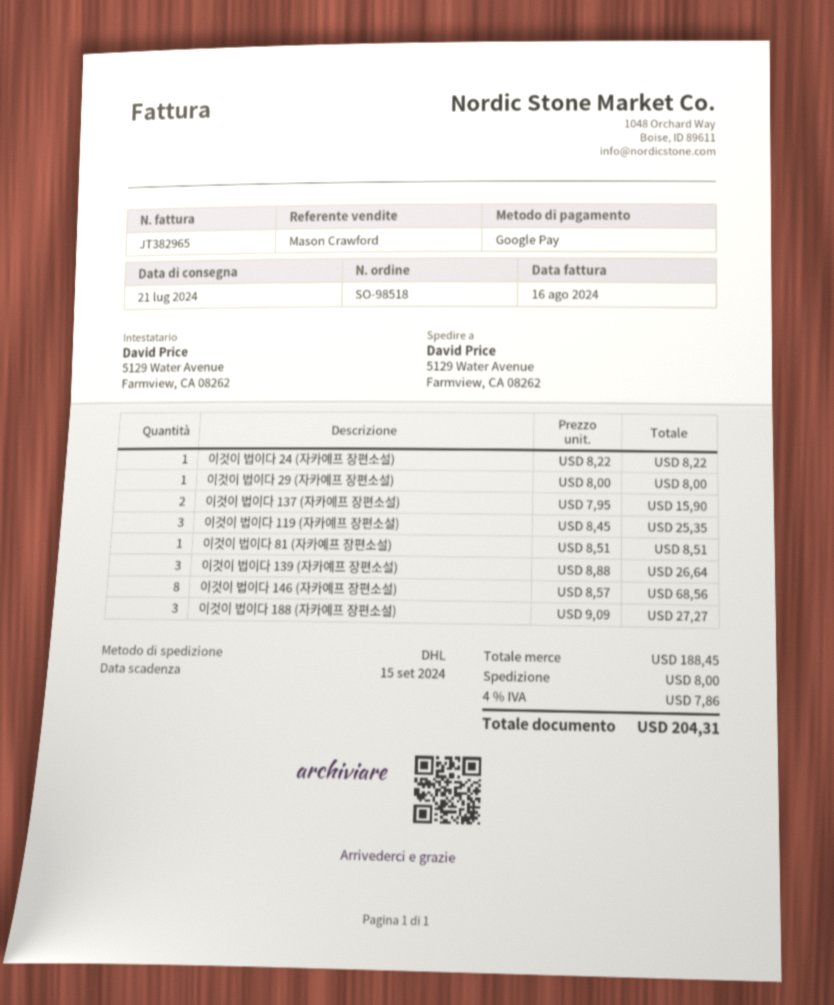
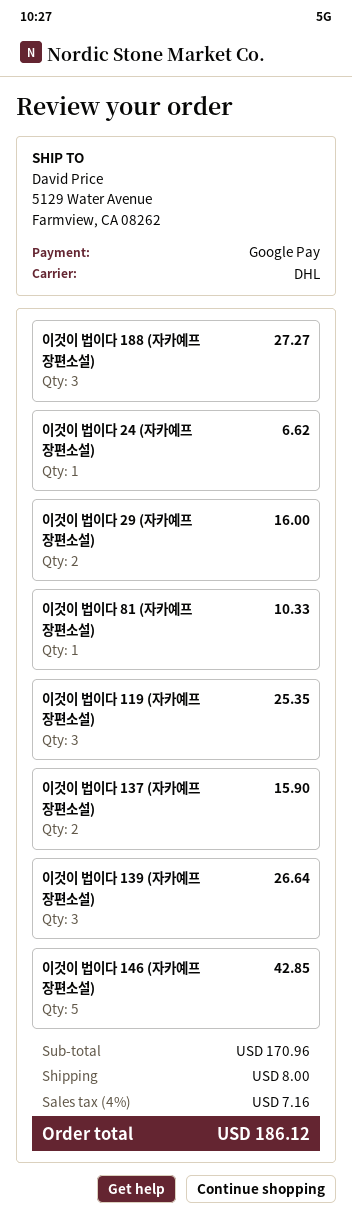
이것이 법이다 24 (자카예프 장편소설): 1 for 8.22 -> 1 for 6.62
이것이 법이다 29 (자카예프 장편소설): 1 for 8.00 -> 2 for 16.00
이것이 법이다 81 (자카예프 장편소설): 1 for 8.51 -> 1 for 10.33
이것이 법이다 146 (자카예프 장편소설): 8 for 68.56 -> 5 for 42.85
subtotal: 188.45 -> 170.96
tax: 4% = 7.86 -> 4% = 7.16
total: 204.31 -> 186.12

